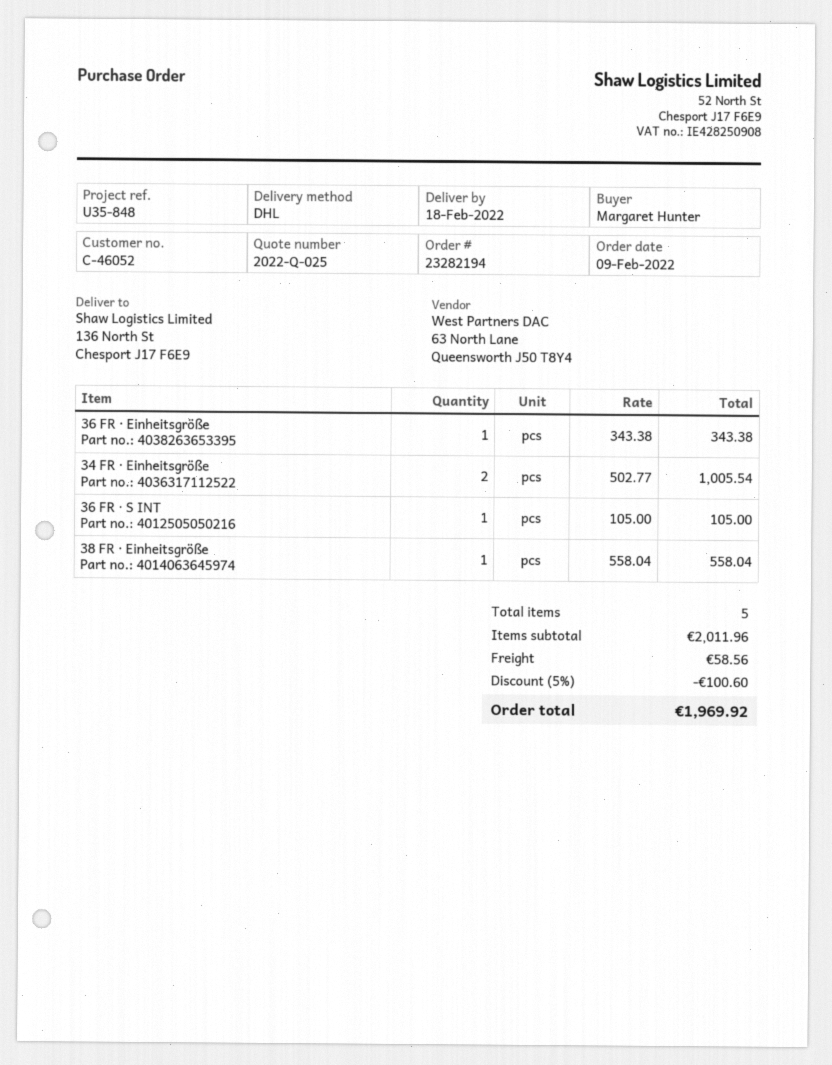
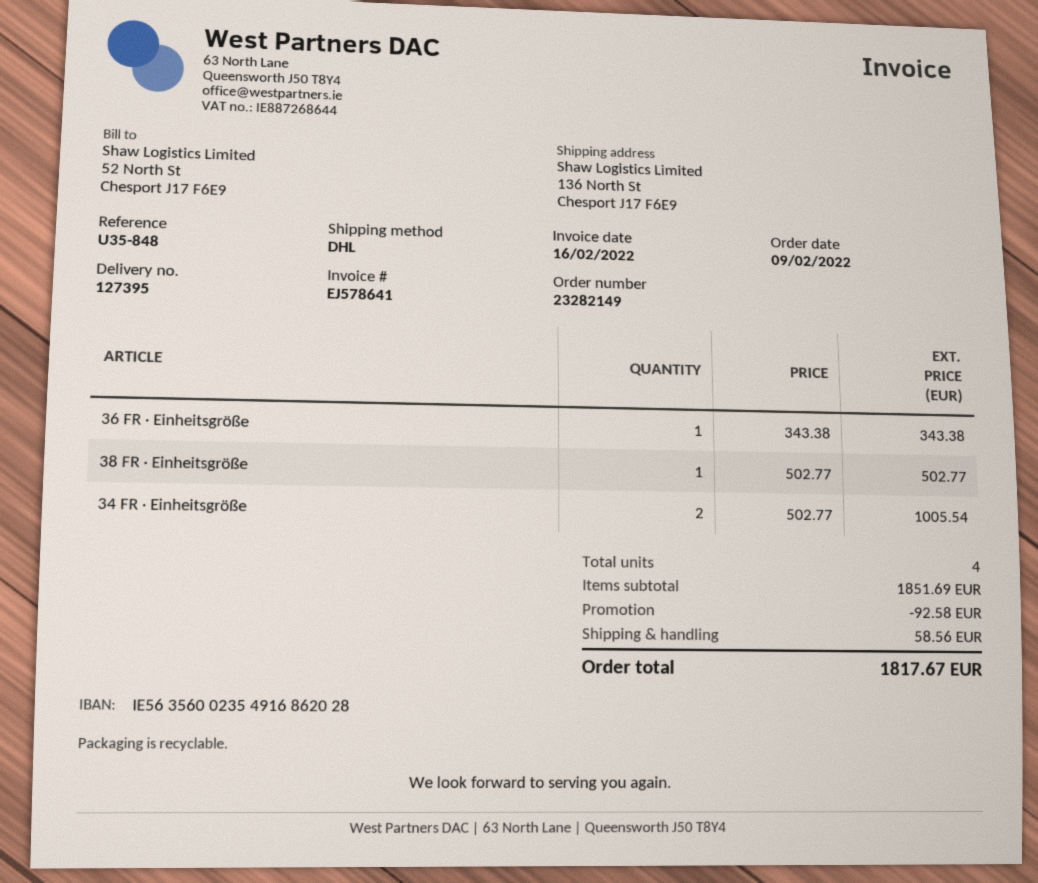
order number: 23282194 -> 23282149
36 FR · S INT: 1 x 105.00 = 105.00 -> none
38 FR · Einheitsgröße: 1 x 558.04 = 558.04 -> 1 x 502.77 = 502.77
total quantity: 5 -> 4
subtotal: 2011.96 -> 1851.69
discount: 100.60 -> 92.58
total: 1969.92 -> 1817.67

